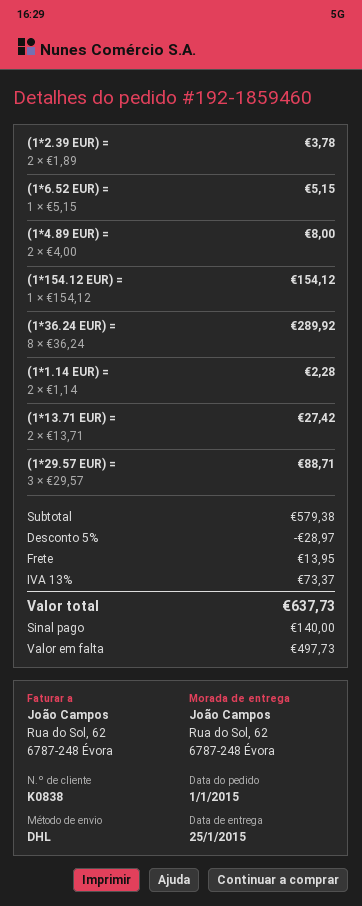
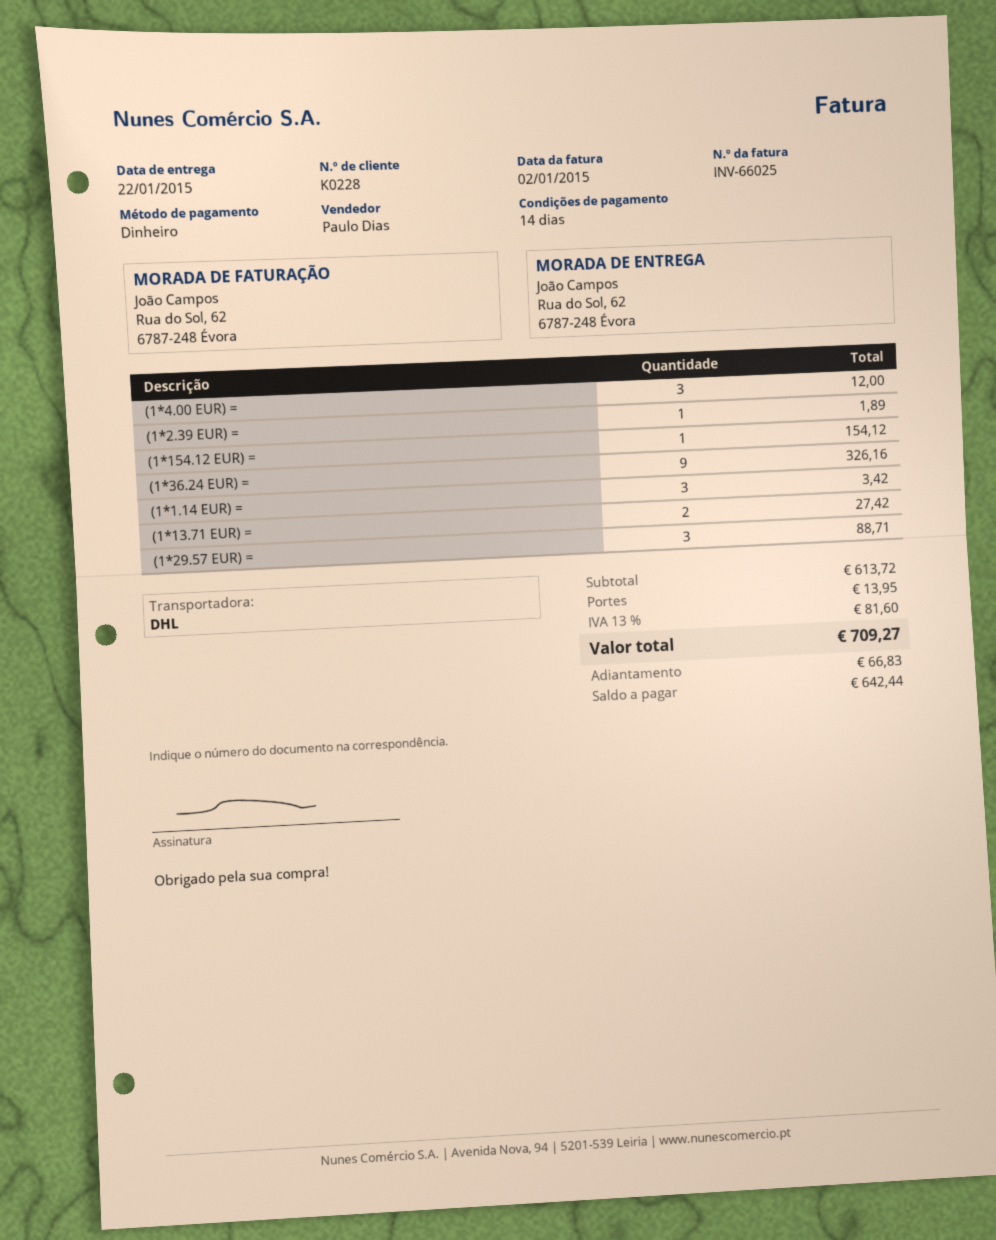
delivery date: 2015-01-25 -> 2015-01-22
customer number: K0838 -> K0228
(1*2.39 EUR) =: 2 for 3.78 -> 1 for 1.89
(1*6.52 EUR) =: 1 for 5.15 -> none
(1*4.89 EUR) =: 2 for 8.00 -> none
(1*36.24 EUR) =: 8 for 289.92 -> 9 for 326.16
(1*1.14 EUR) =: 2 for 2.28 -> 3 for 3.42
(1*4.00 EUR) =: none -> 3 for 12.00
subtotal: 579.38 -> 613.72
discount: 5% = 28.97 -> none
tax: 13% = 73.37 -> 13% = 81.60
total: 637.73 -> 709.27
deposit: 140.00 -> 66.83
balance: 497.73 -> 642.44

